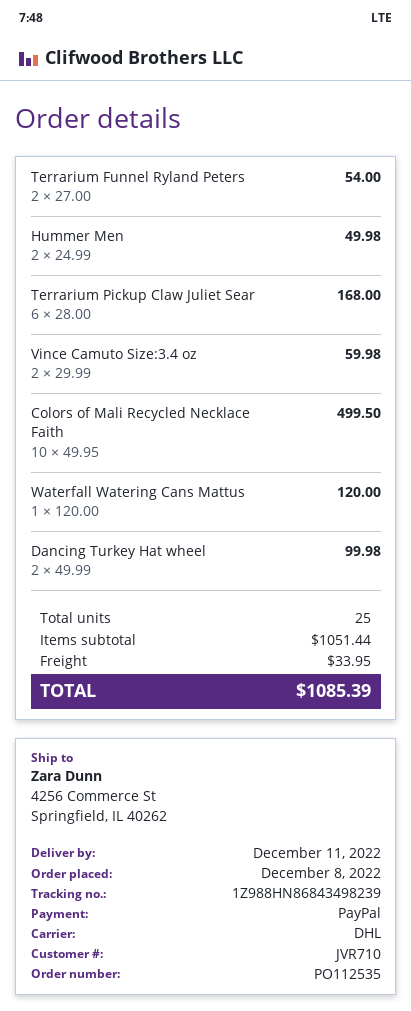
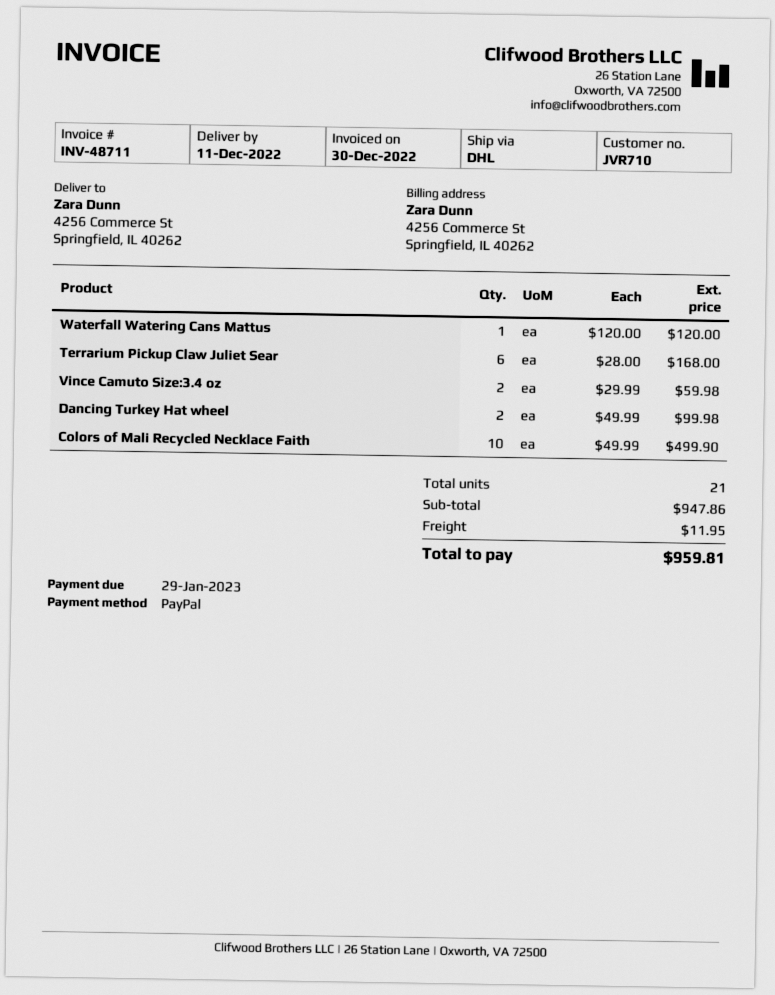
Terrarium Funnel Ryland Peters: 2 x 27.00 = 54.00 -> none
Hummer Men: 2 x 24.99 = 49.98 -> none
Colors of Mali Recycled Necklace Faith: 10 x 49.95 = 499.50 -> 10 x 49.99 = 499.90
total quantity: 25 -> 21
subtotal: 1051.44 -> 947.86
shipping: 33.95 -> 11.95
total: 1085.39 -> 959.81

